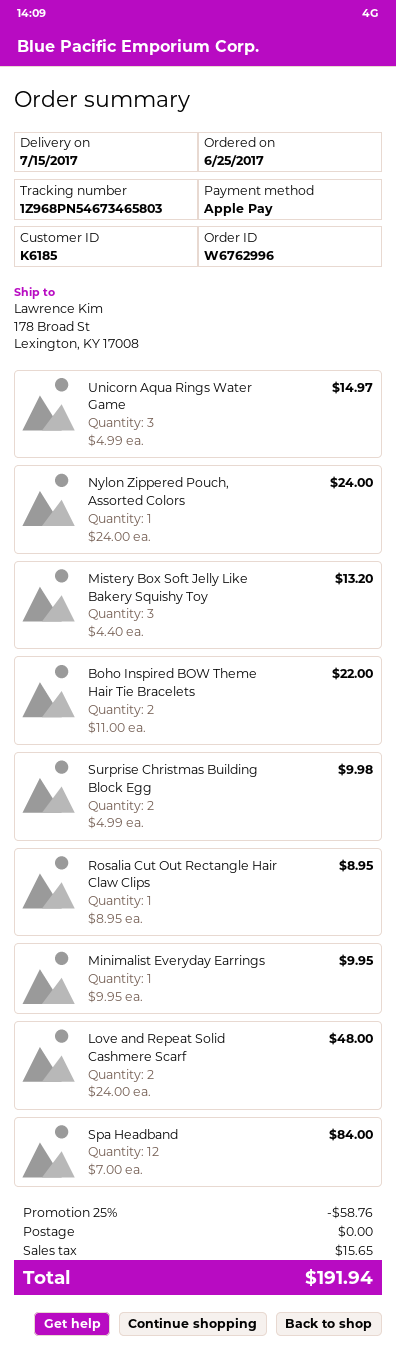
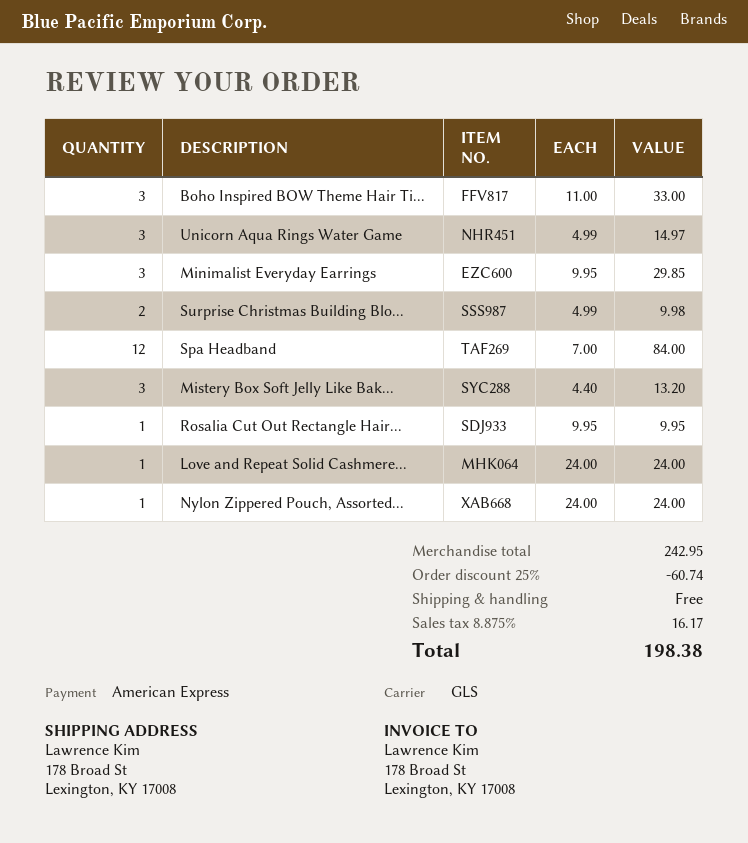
payment method: Apple Pay -> American Express
Boho Inspired BOW Theme Hair Tie Bracelets: 2 x 11.00 = 22.00 -> 3 x 11.00 = 33.00
Rosalia Cut Out Rectangle Hair Claw Clips: 1 x 8.95 = 8.95 -> 1 x 9.95 = 9.95
Minimalist Everyday Earrings: 1 x 9.95 = 9.95 -> 3 x 9.95 = 29.85
Love and Repeat Solid Cashmere Scarf: 2 x 24.00 = 48.00 -> 1 x 24.00 = 24.00
discount: 25% = 58.76 -> 25% = 60.74
tax: 15.65 -> 16.17
total: 191.94 -> 198.38

